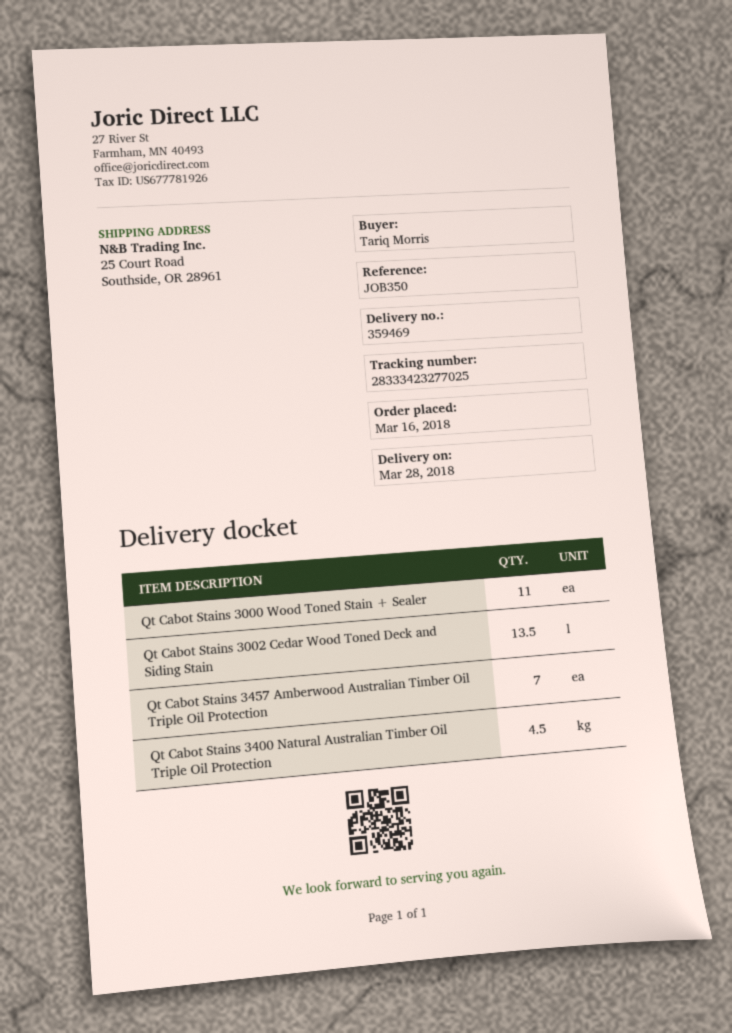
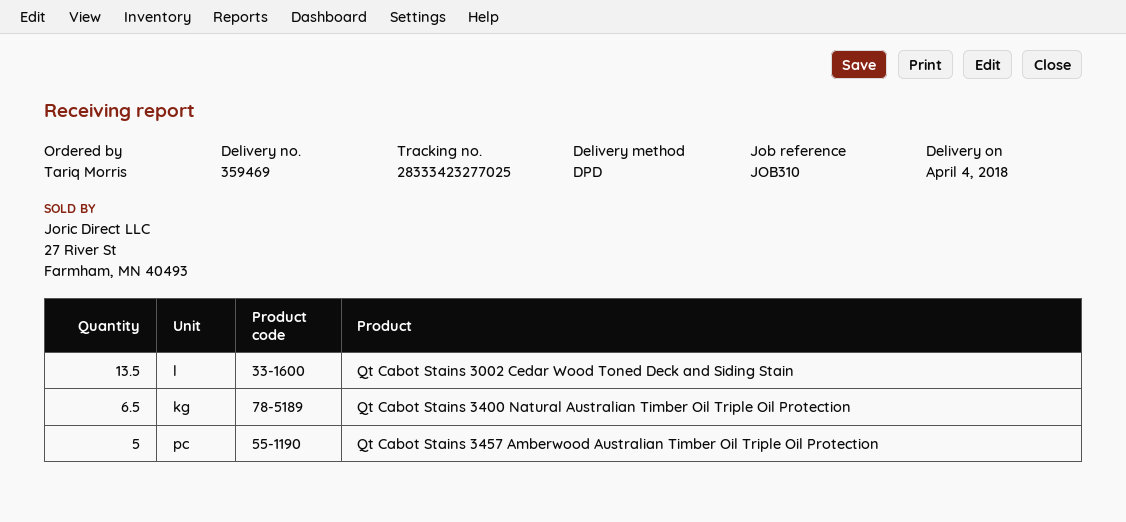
delivery date: 2018-03-28 -> 2018-04-04
reference: JOB350 -> JOB310
Qt Cabot Stains 3000 Wood Toned Stain + Sealer: 11 -> none
Qt Cabot Stains 3457 Amberwood Australian Timber Oil Triple Oil Protection: 7 -> 5
Qt Cabot Stains 3400 Natural Australian Timber Oil Triple Oil Protection: 4.5 -> 6.5

